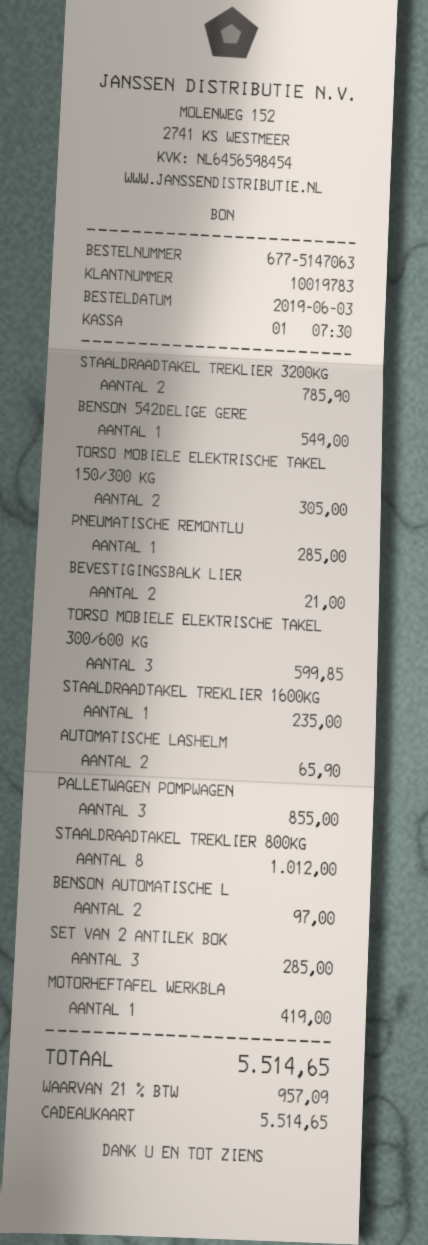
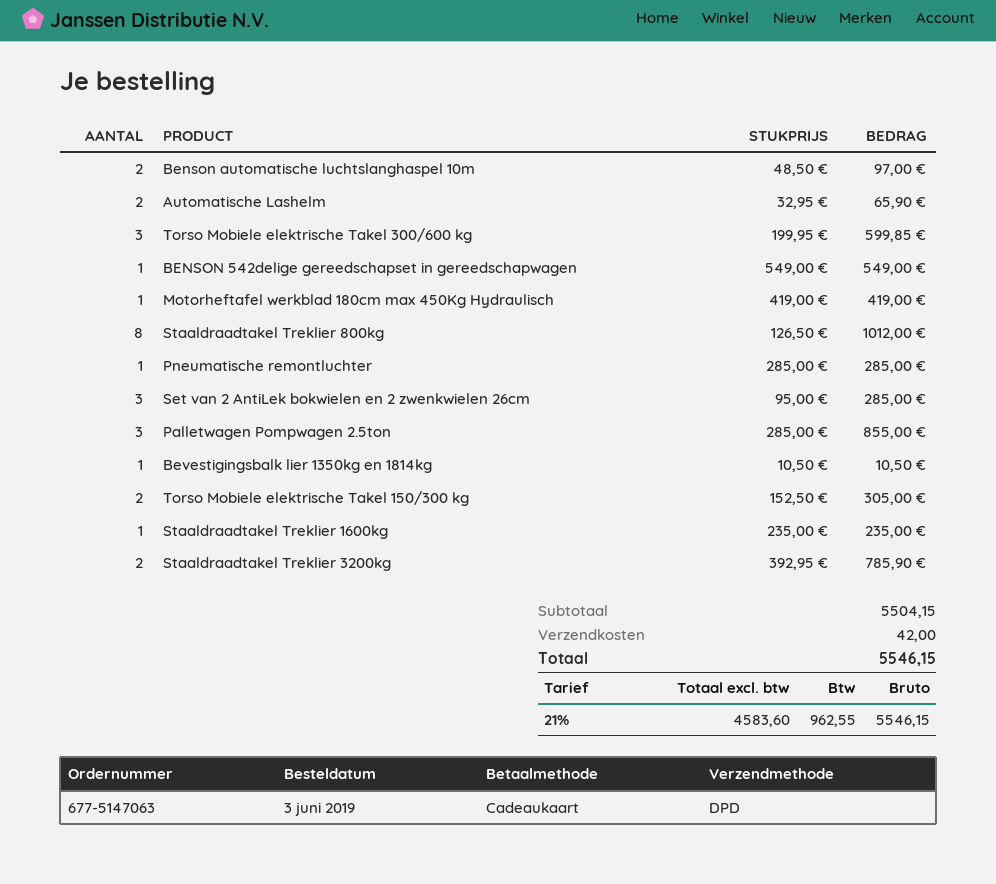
BEVESTIGINGSBALK LIER: 2 for 21.00 -> 1 for 10.50
shipping: none -> 42.00
tax: 21% = 957.09 -> 21% = 962.55
total: 5514.65 -> 5546.15

